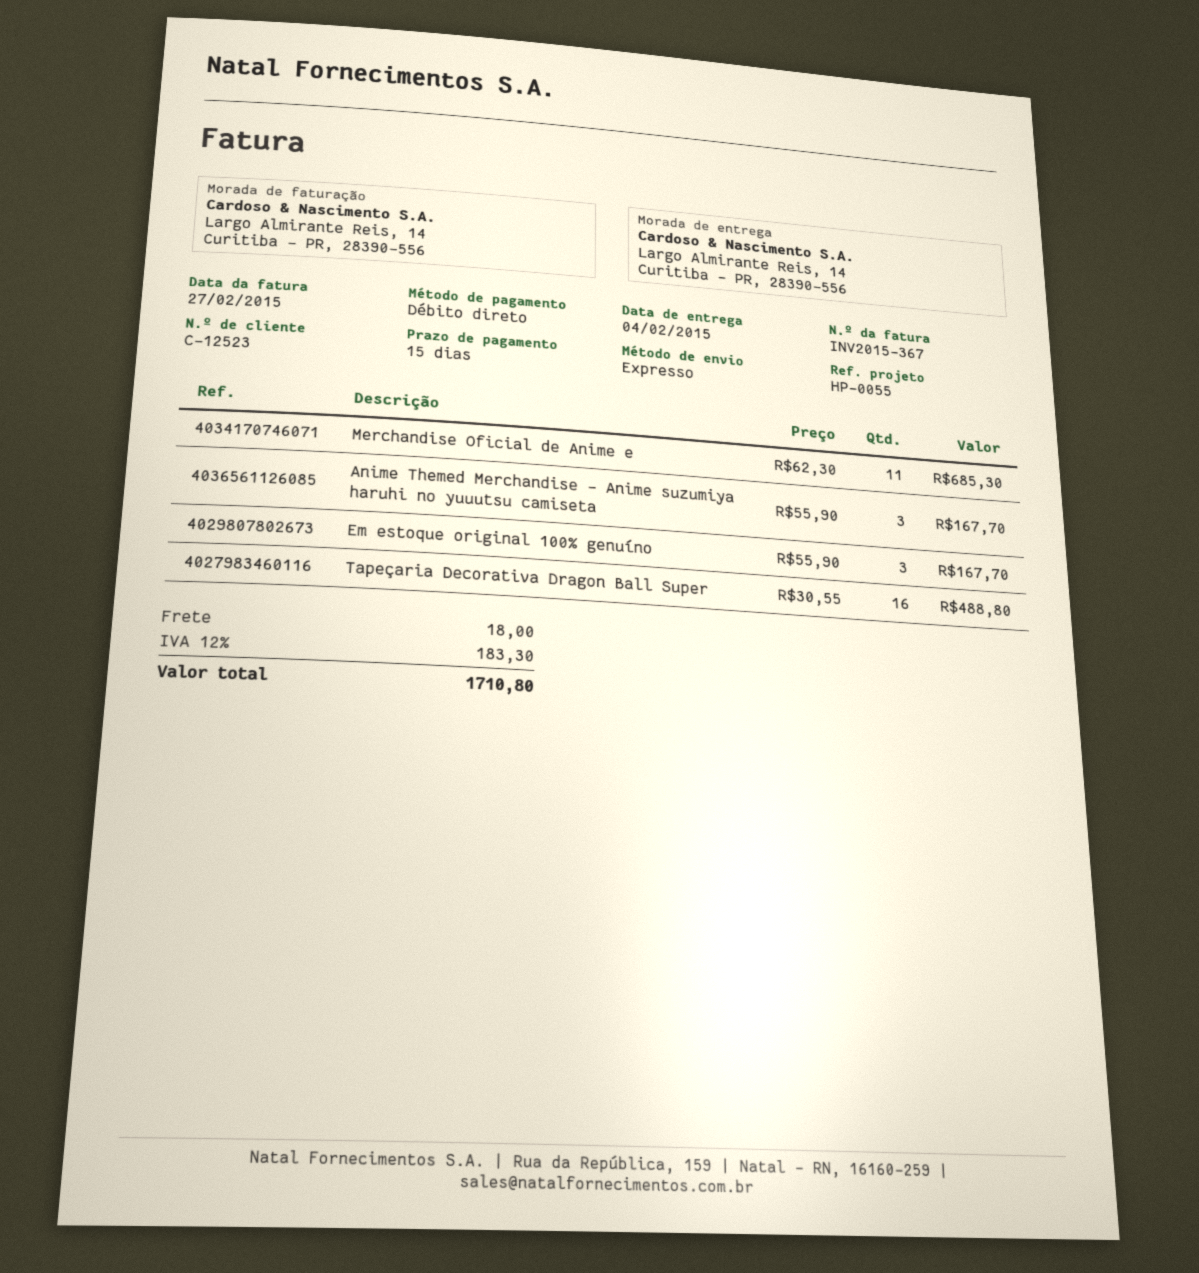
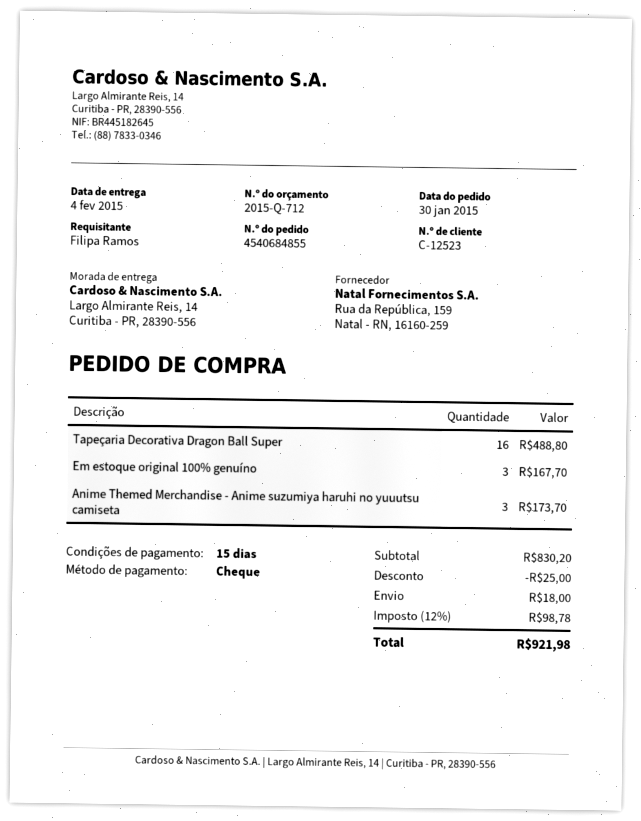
payment method: direct debit -> cheque
Merchandise Oficial de Anime e: 11 for 685.30 -> none
Anime Themed Merchandise - Anime suzumiya haruhi no yuuutsu camiseta: 3 for 167.70 -> 3 for 173.70
discount: none -> 25.00
tax: 12% = 183.30 -> 12% = 98.78
total: 1710.80 -> 921.98

